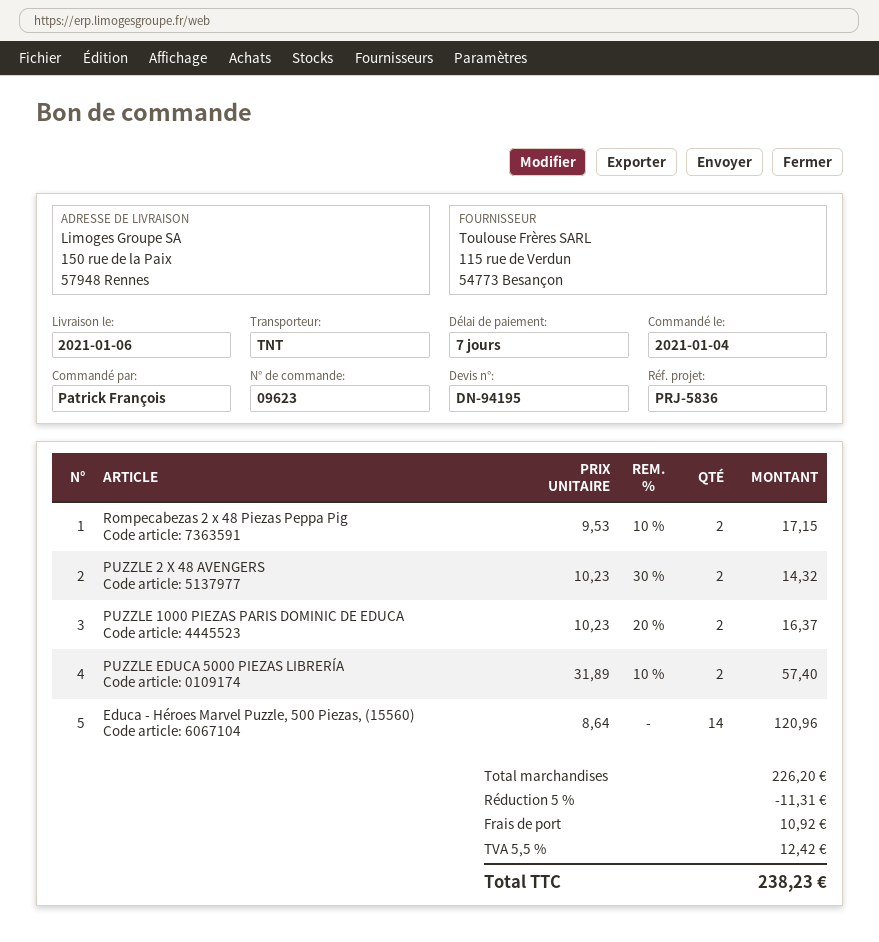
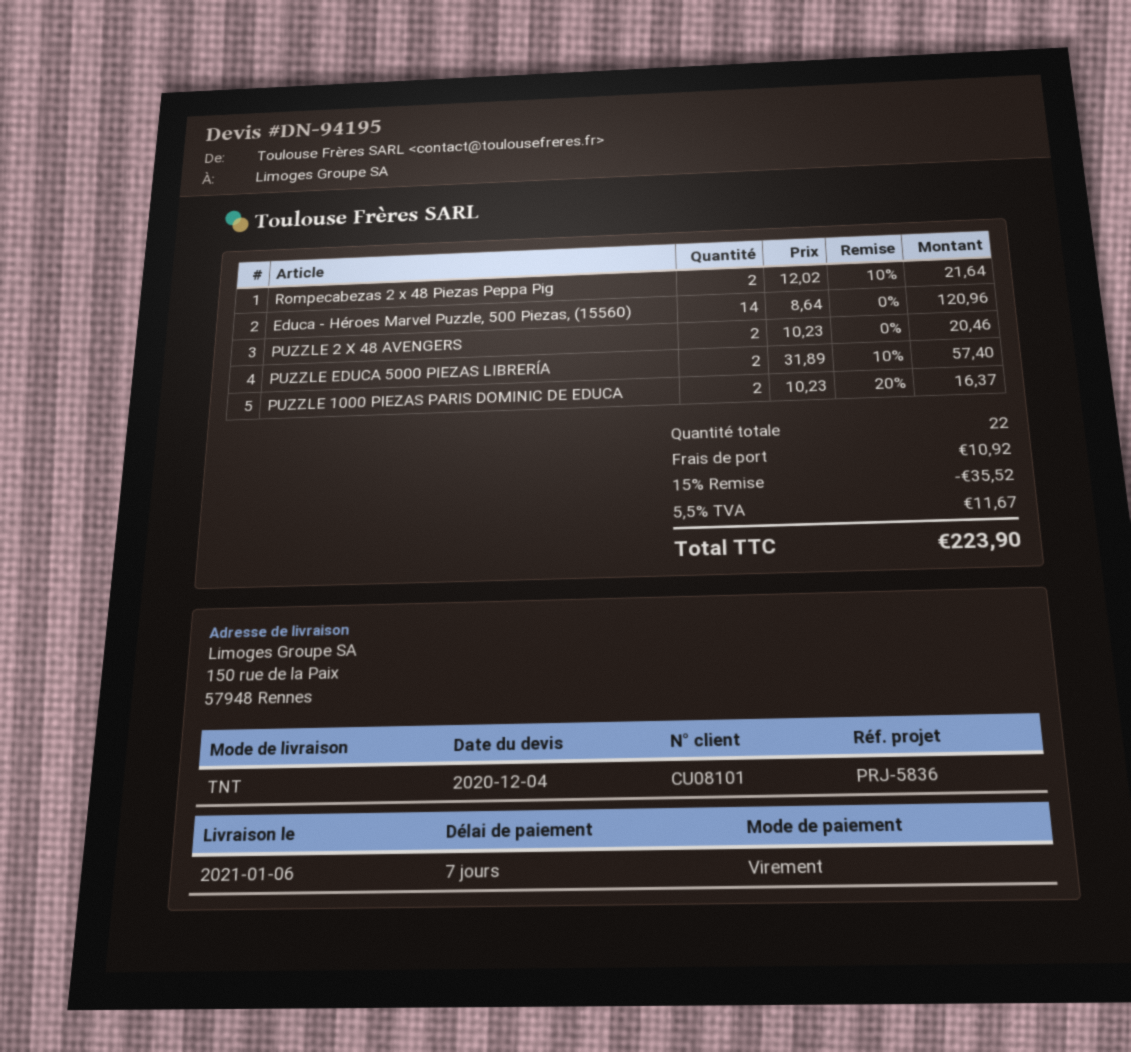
Rompecabezas 2 x 48 Piezas Peppa Pig: 2 x 9.53 - 10% = 17.15 -> 2 x 12.02 - 10% = 21.64
PUZZLE 2 X 48 AVENGERS: 2 x 10.23 - 30% = 14.32 -> 2 x 10.23 = 20.46
discount: 5% = 11.31 -> 15% = 35.52
tax: 5.5% = 12.42 -> 5.5% = 11.67
total: 238.23 -> 223.90

